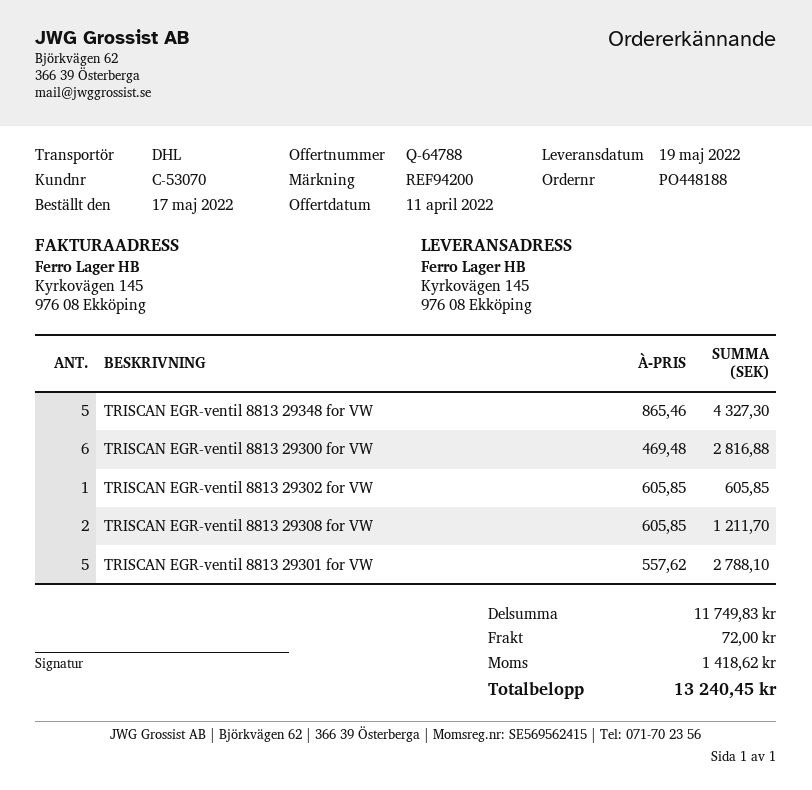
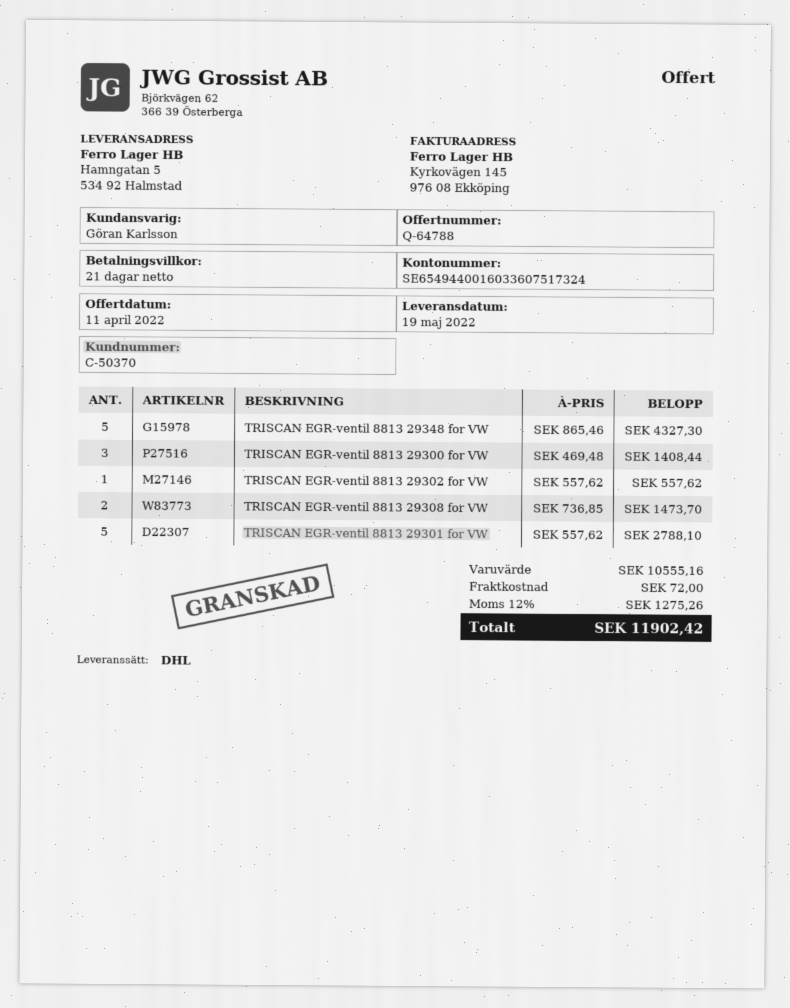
customer number: C-53070 -> C-50370
ship to: Kyrkovägen 145, 976 08 Ekköping -> Hamngatan 5, 534 92 Halmstad
TRISCAN EGR-ventil 8813 29300 for VW: 6 x 469.48 = 2816.88 -> 3 x 469.48 = 1408.44
TRISCAN EGR-ventil 8813 29302 for VW: 1 x 605.85 = 605.85 -> 1 x 557.62 = 557.62
TRISCAN EGR-ventil 8813 29308 for VW: 2 x 605.85 = 1211.70 -> 2 x 736.85 = 1473.70
subtotal: 11749.83 -> 10555.16
tax: 1418.62 -> 1275.26
total: 13240.45 -> 11902.42

